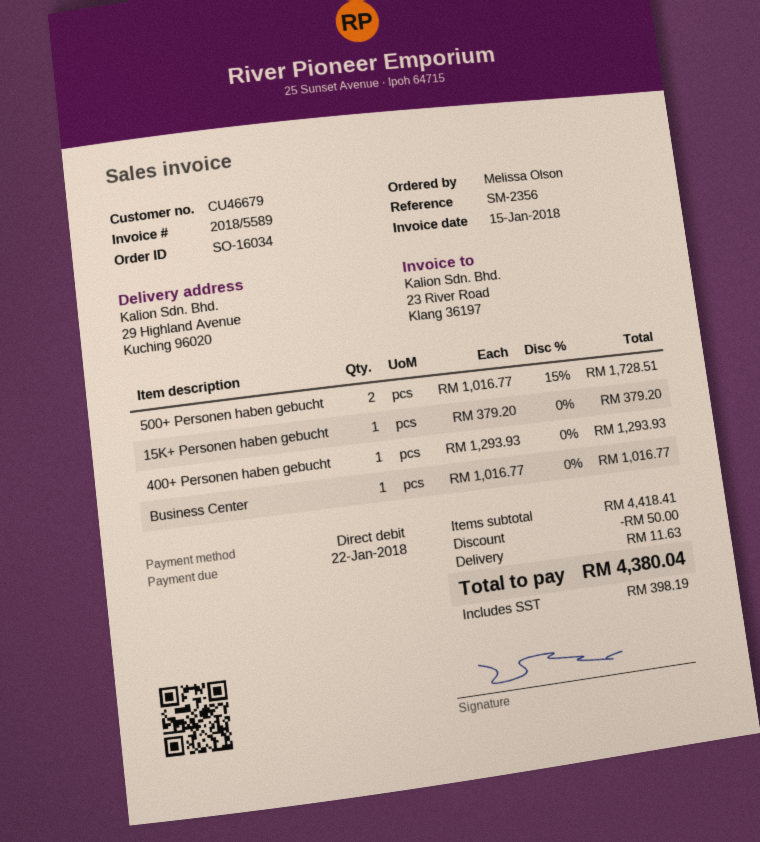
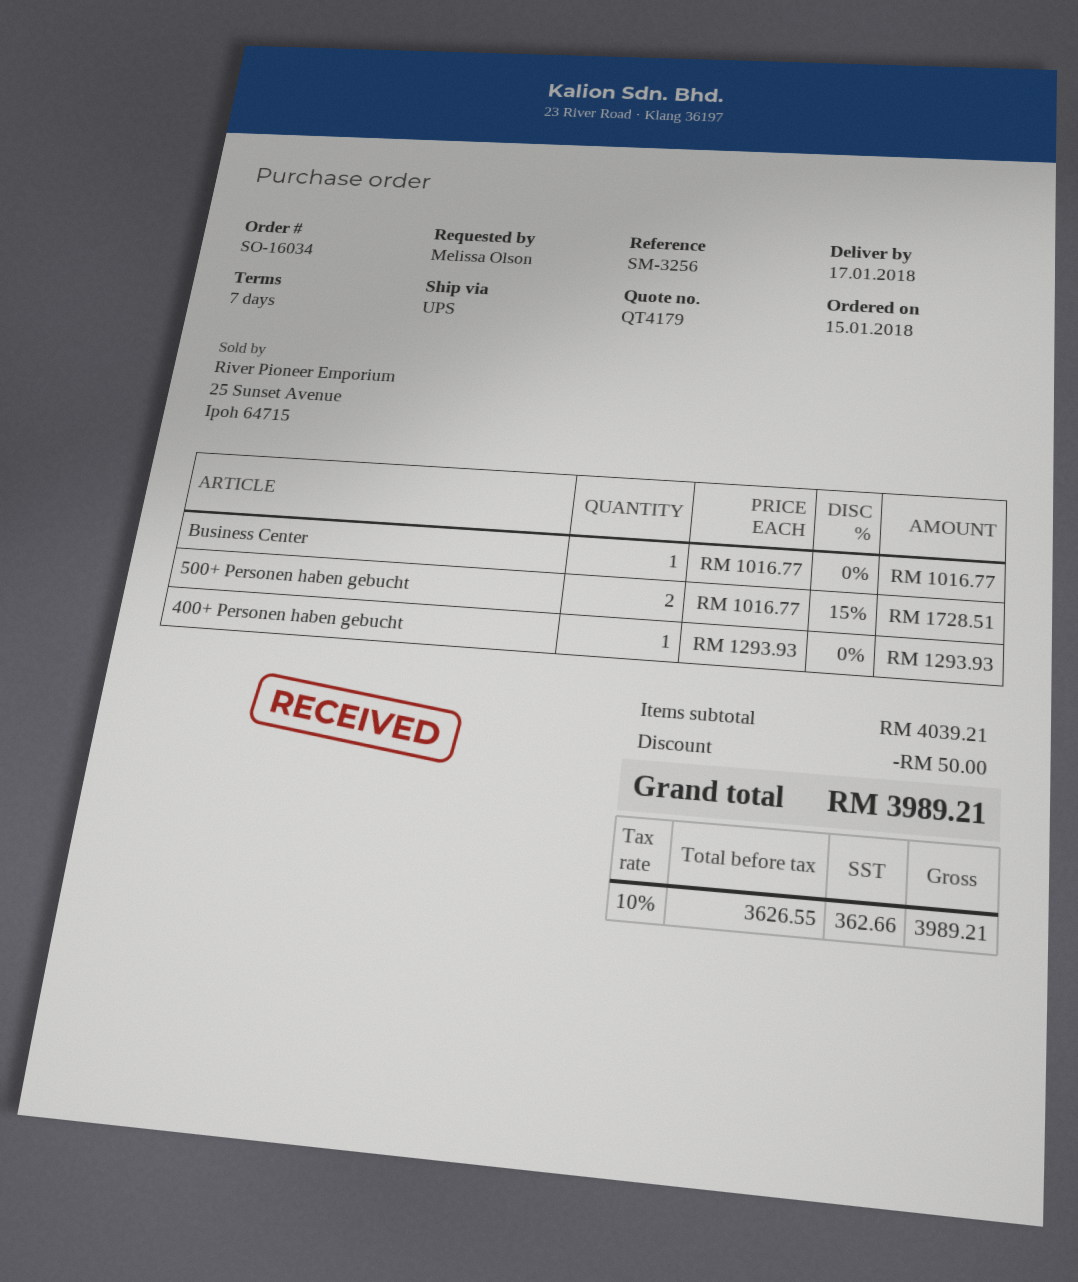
reference: SM-2356 -> SM-3256
15K+ Personen haben gebucht: 1 x 379.20 = 379.20 -> none
subtotal: 4418.41 -> 4039.21
shipping: 11.63 -> none
tax: 398.19 -> 362.66
total: 4380.04 -> 3989.21

